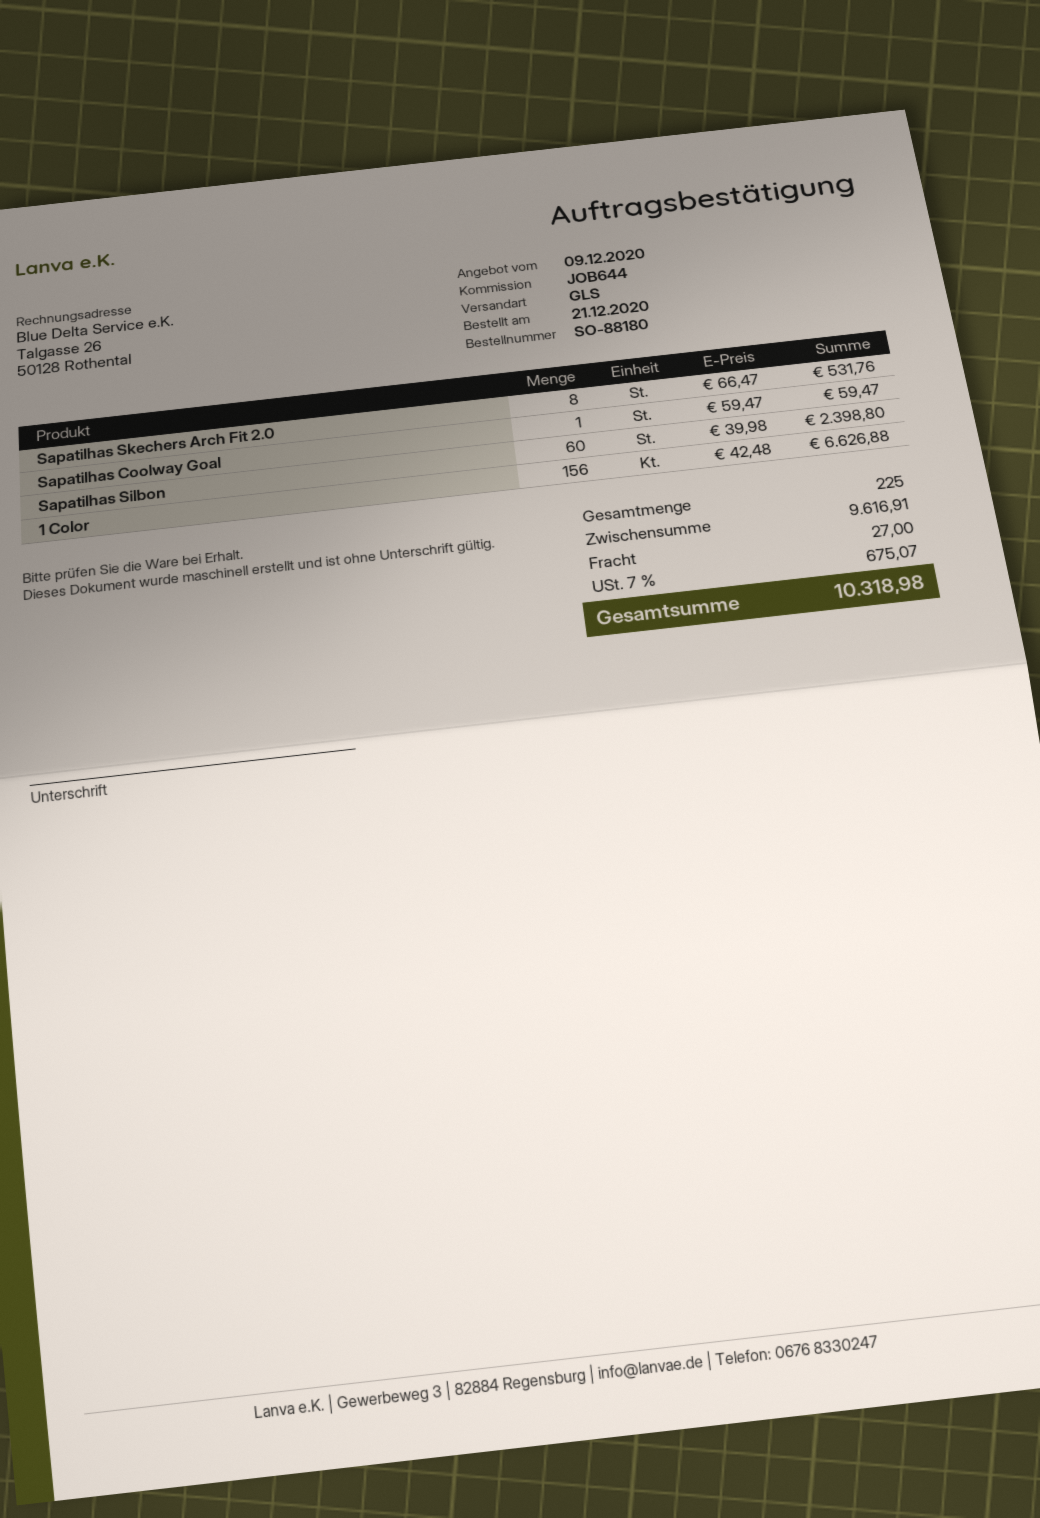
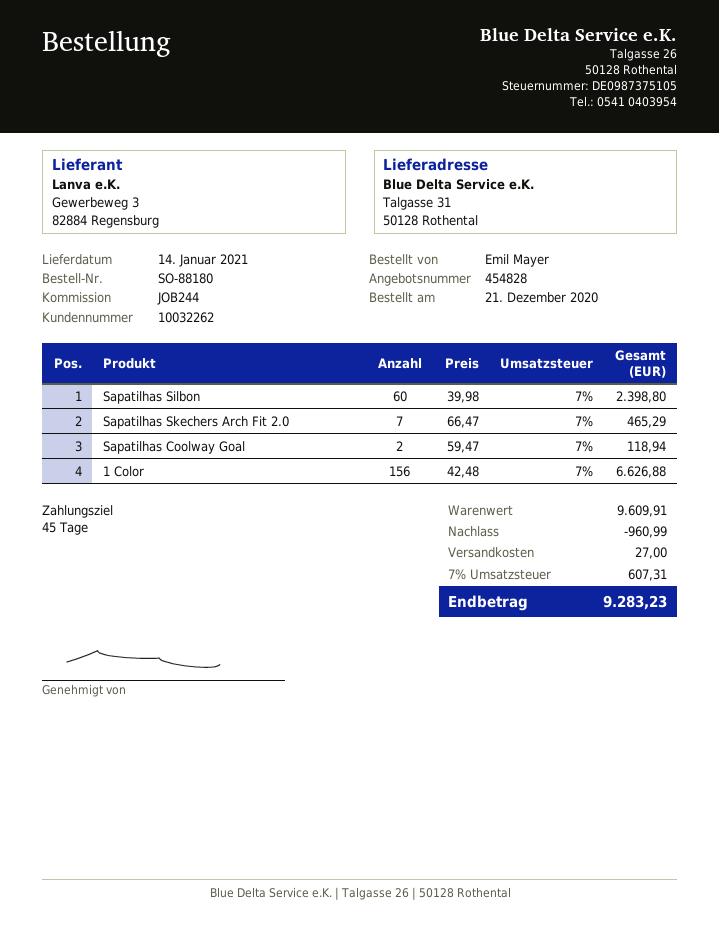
reference: JOB644 -> JOB244
Sapatilhas Skechers Arch Fit 2.0: 8 x 66.47 = 531.76 -> 7 x 66.47 = 465.29
Sapatilhas Coolway Goal: 1 x 59.47 = 59.47 -> 2 x 59.47 = 118.94
subtotal: 9616.91 -> 9609.91
discount: none -> 960.99
tax: 7% = 675.07 -> 7% = 607.31
total: 10318.98 -> 9283.23

